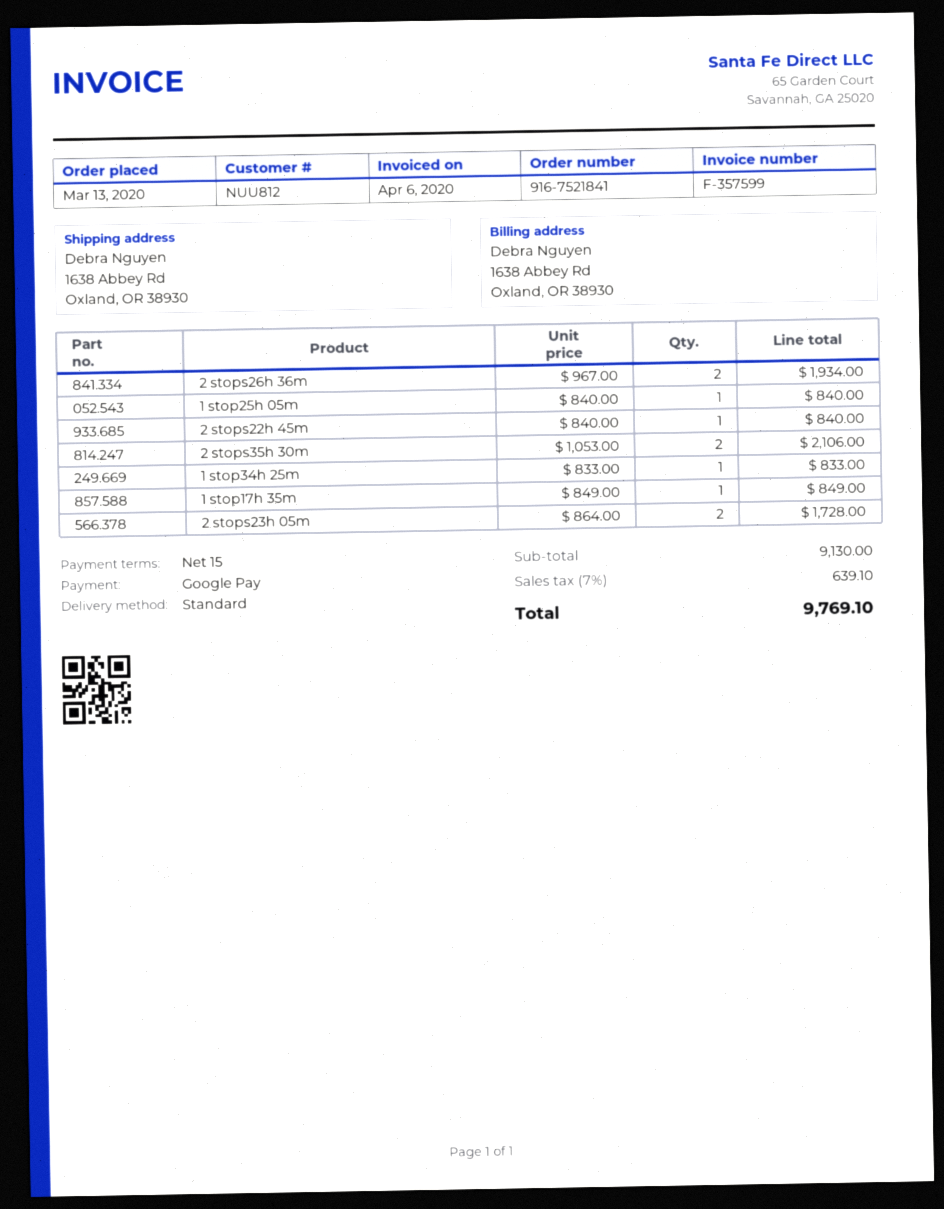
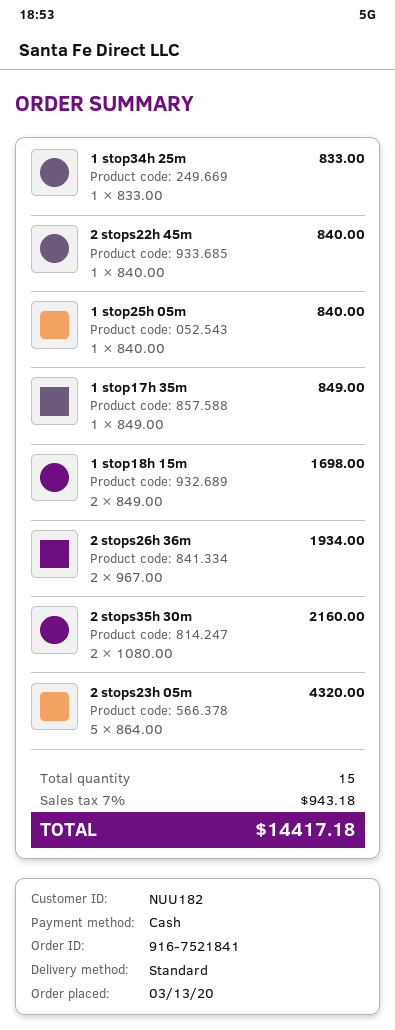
customer number: NUU812 -> NUU182
payment method: Google Pay -> cash
2 stops35h 30m: 2 x 1053.00 = 2106.00 -> 2 x 1080.00 = 2160.00
2 stops23h 05m: 2 x 864.00 = 1728.00 -> 5 x 864.00 = 4320.00
1 stop18h 15m: none -> 2 x 849.00 = 1698.00
tax: 7% = 639.10 -> 7% = 943.18
total: 9769.10 -> 14417.18

